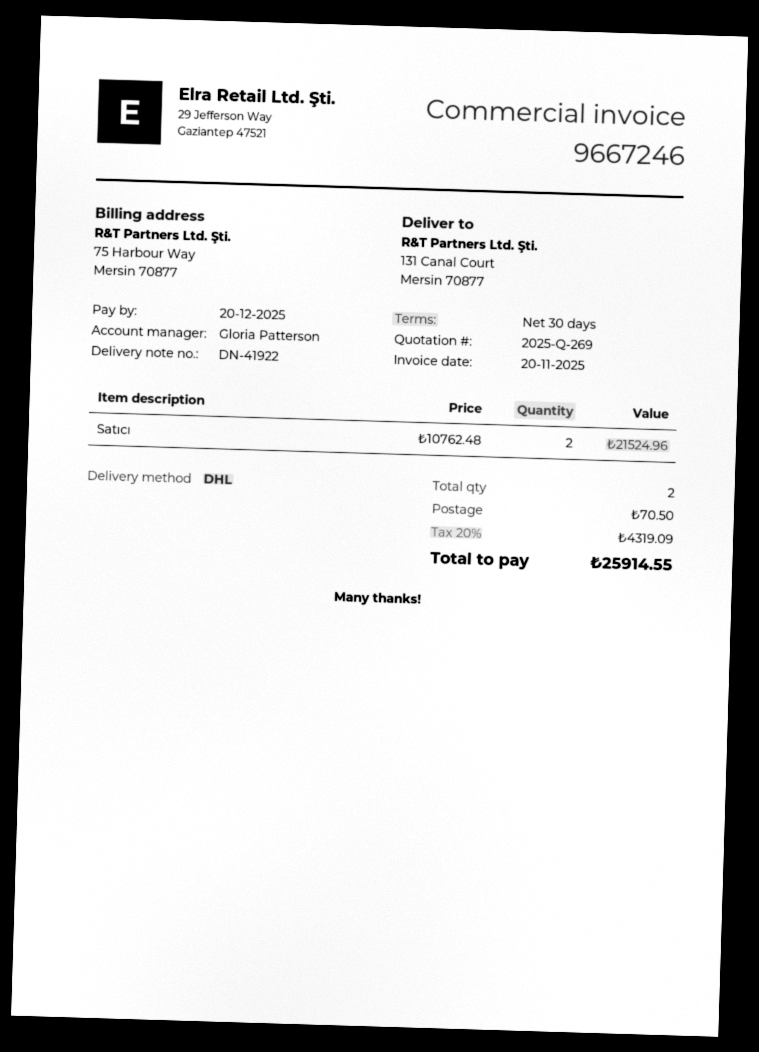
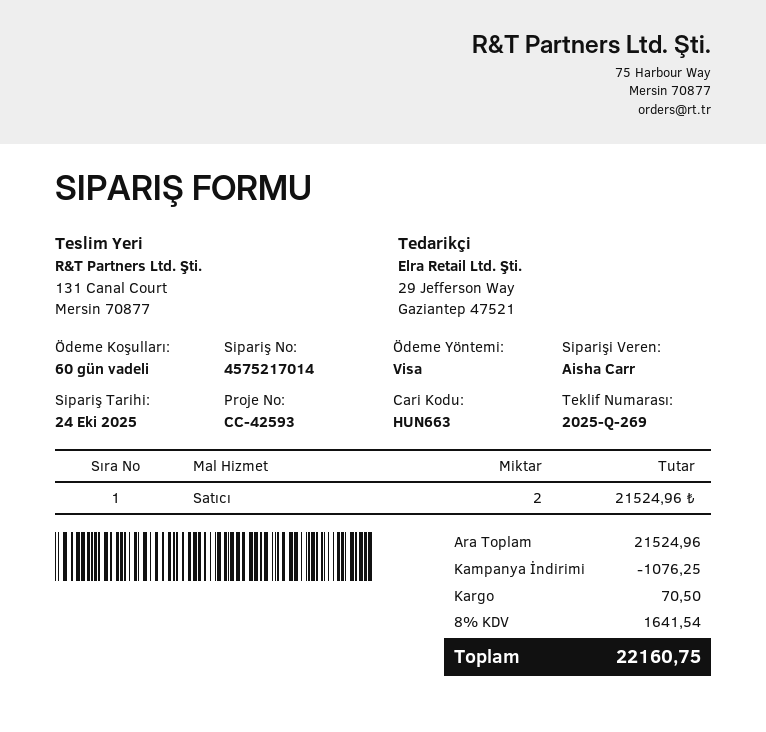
payment terms: 30 days -> 60 days
discount: none -> 1076.25
tax: 20% = 4319.09 -> 8% = 1641.54
total: 25914.55 -> 22160.75

